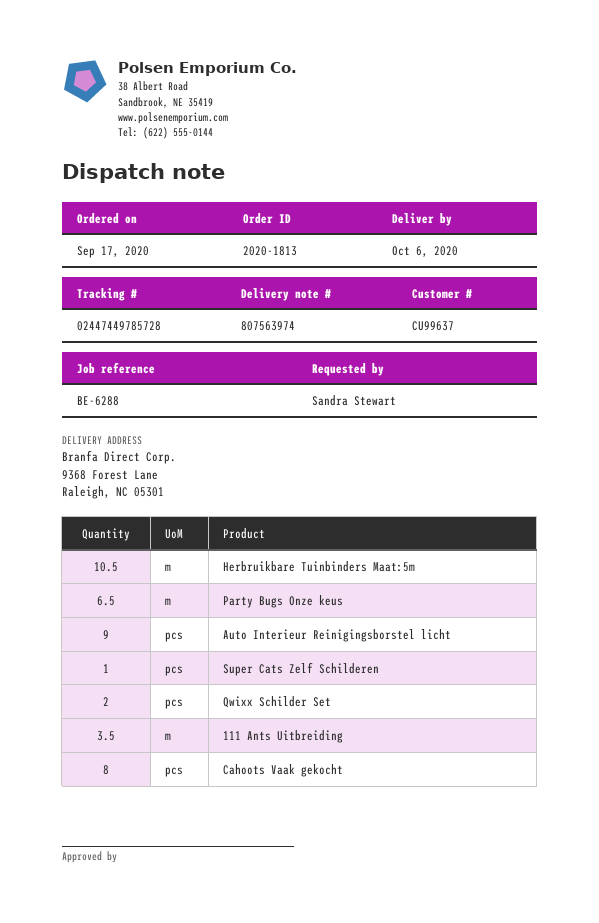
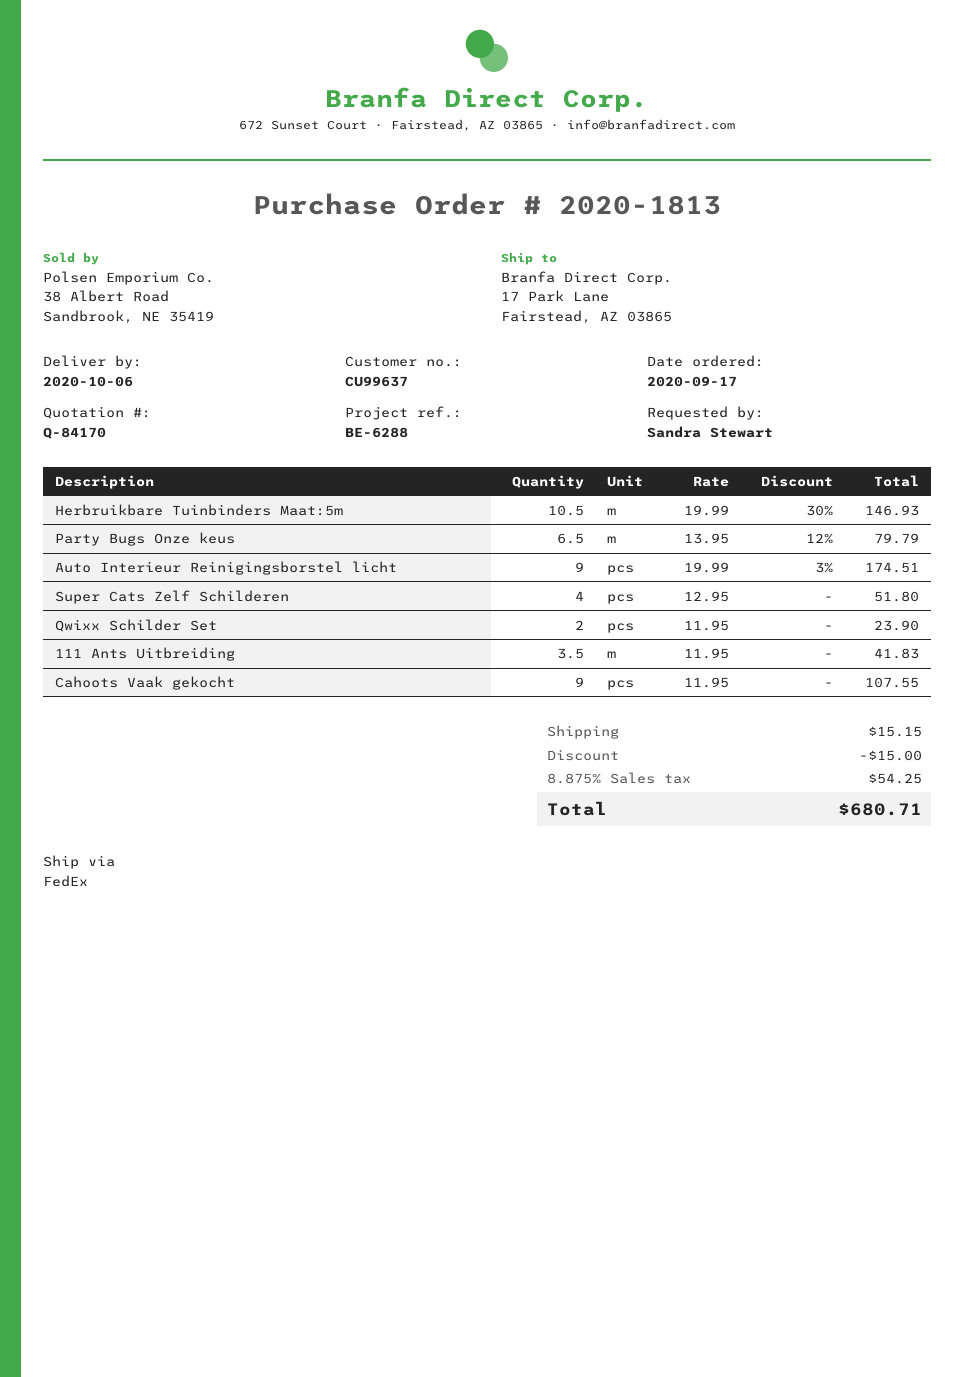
ship to: 9368 Forest Lane, Raleigh, NC 05301 -> 17 Park Lane, Fairstead, AZ 03865
Super Cats Zelf Schilderen: 1 -> 4
Cahoots Vaak gekocht: 8 -> 9

